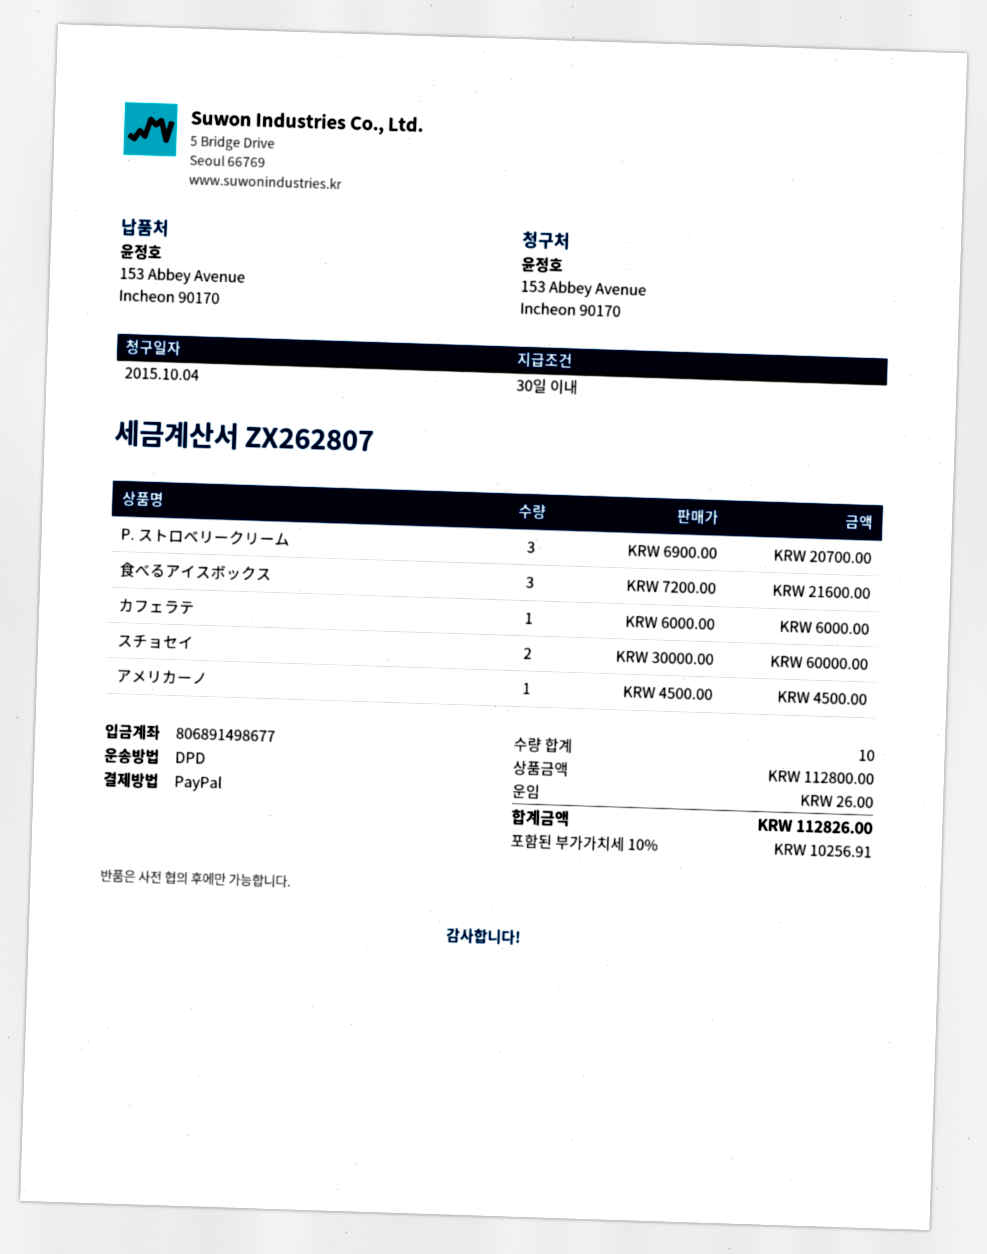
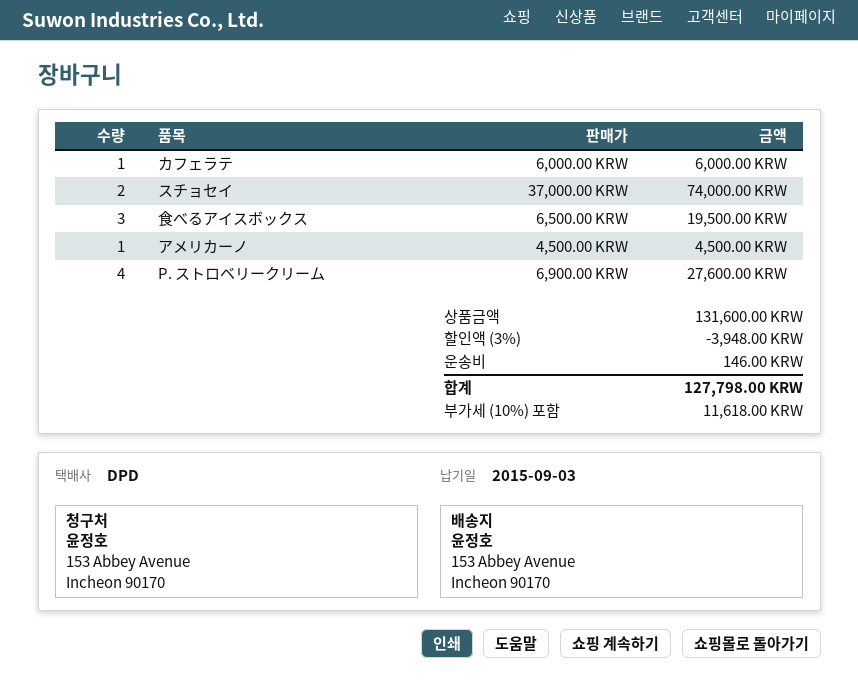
P. ストロベリークリーム: 3 x 6900.00 = 20700.00 -> 4 x 6900.00 = 27600.00
食べるアイスボックス: 3 x 7200.00 = 21600.00 -> 3 x 6500.00 = 19500.00
スチョセイ: 2 x 30000.00 = 60000.00 -> 2 x 37000.00 = 74000.00
subtotal: 112800.00 -> 131600.00
discount: none -> 3% = 3948.00
shipping: 26.00 -> 146.00
tax: 10% = 10256.91 -> 10% = 11618.00
total: 112826.00 -> 127798.00

